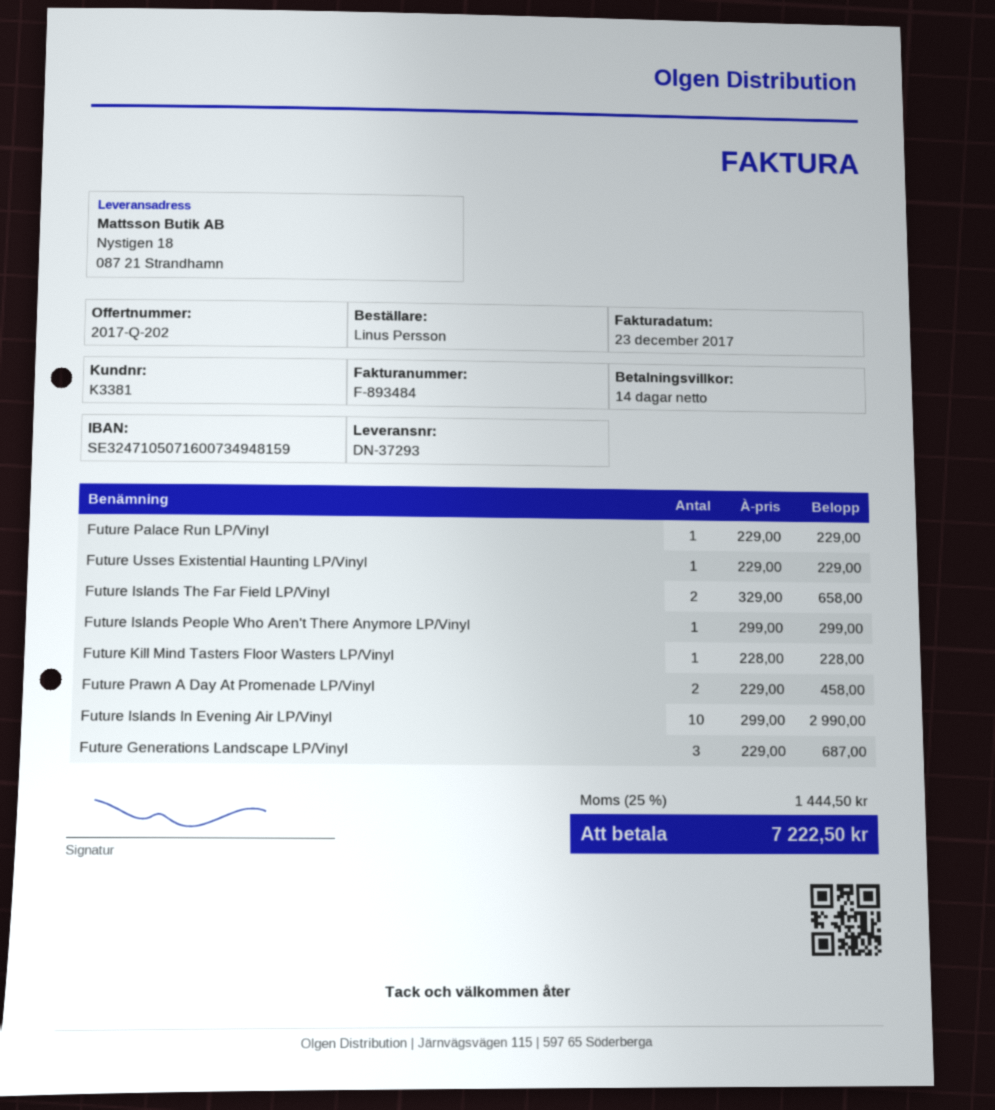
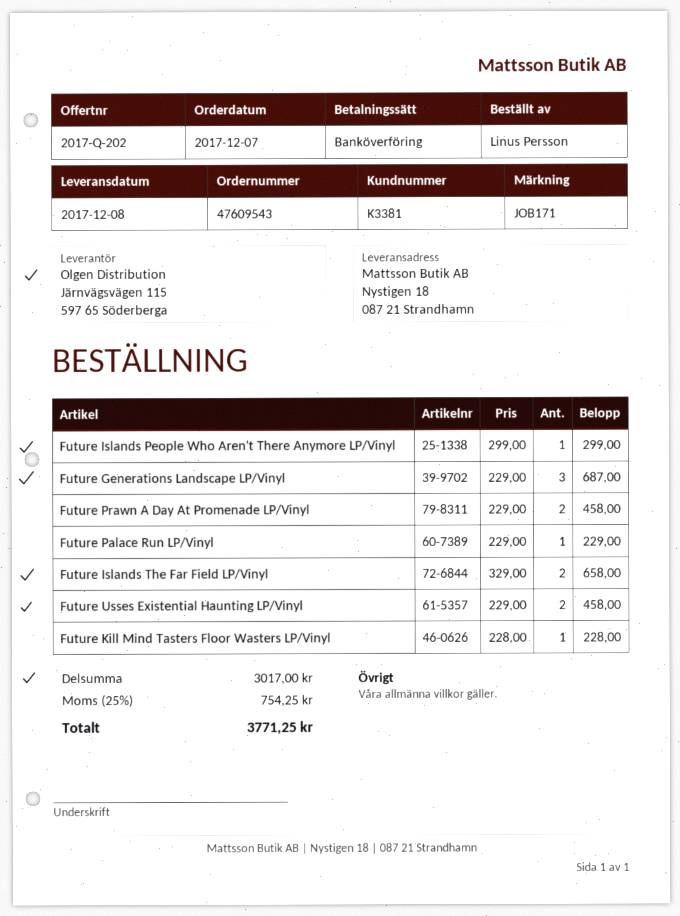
Future Usses Existential Haunting LP/Vinyl: 1 x 229.00 = 229.00 -> 2 x 229.00 = 458.00
Future Islands In Evening Air LP/Vinyl: 10 x 299.00 = 2990.00 -> none
tax: 25% = 1444.50 -> 25% = 754.25
total: 7222.50 -> 3771.25

